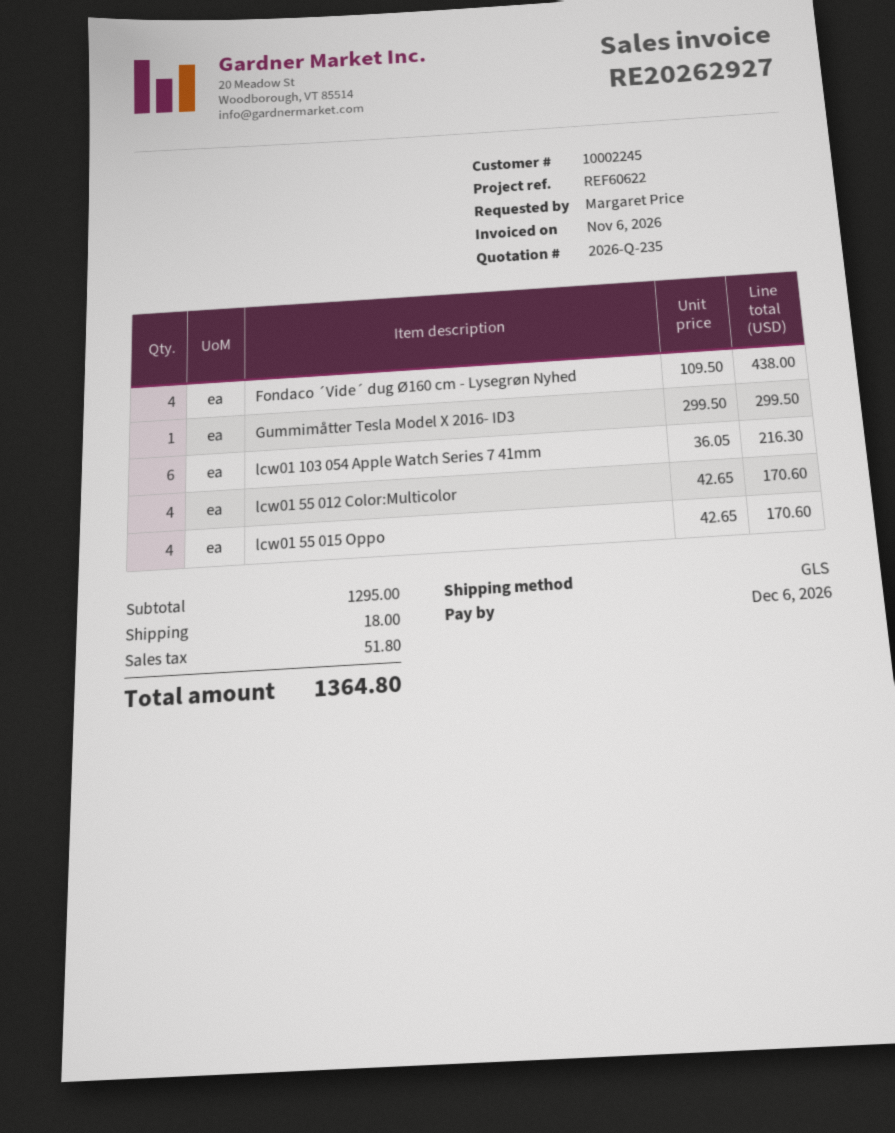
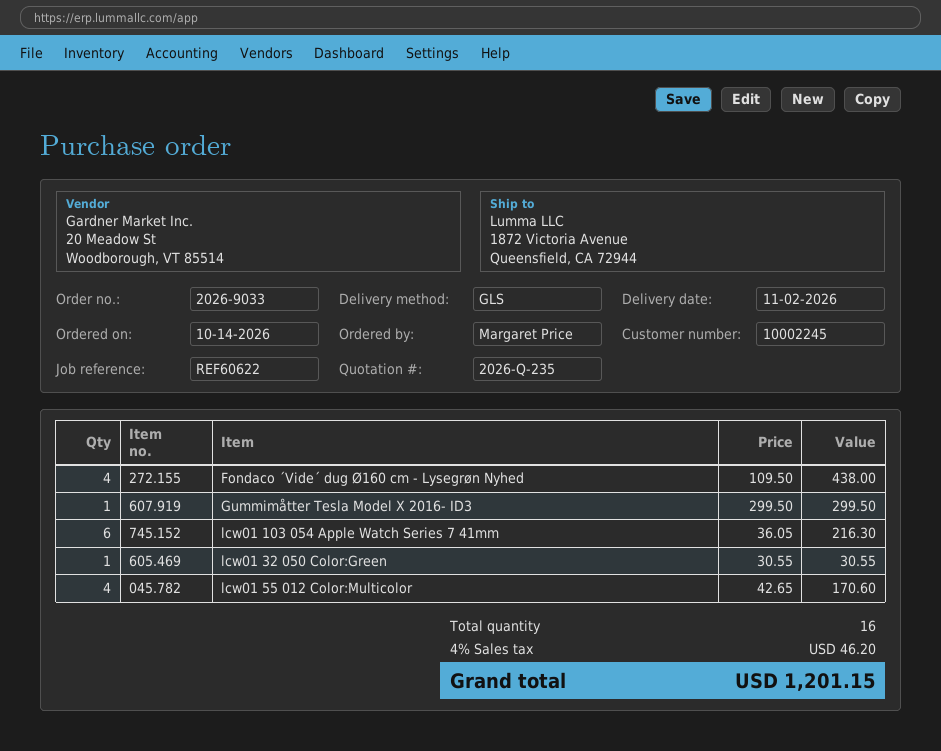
lcw01 55 015 Oppo: 4 x 42.65 = 170.60 -> none
lcw01 32 050 Color:Green: none -> 1 x 30.55 = 30.55
shipping: 18.00 -> none
tax: 51.80 -> 46.20
total: 1364.80 -> 1201.15

